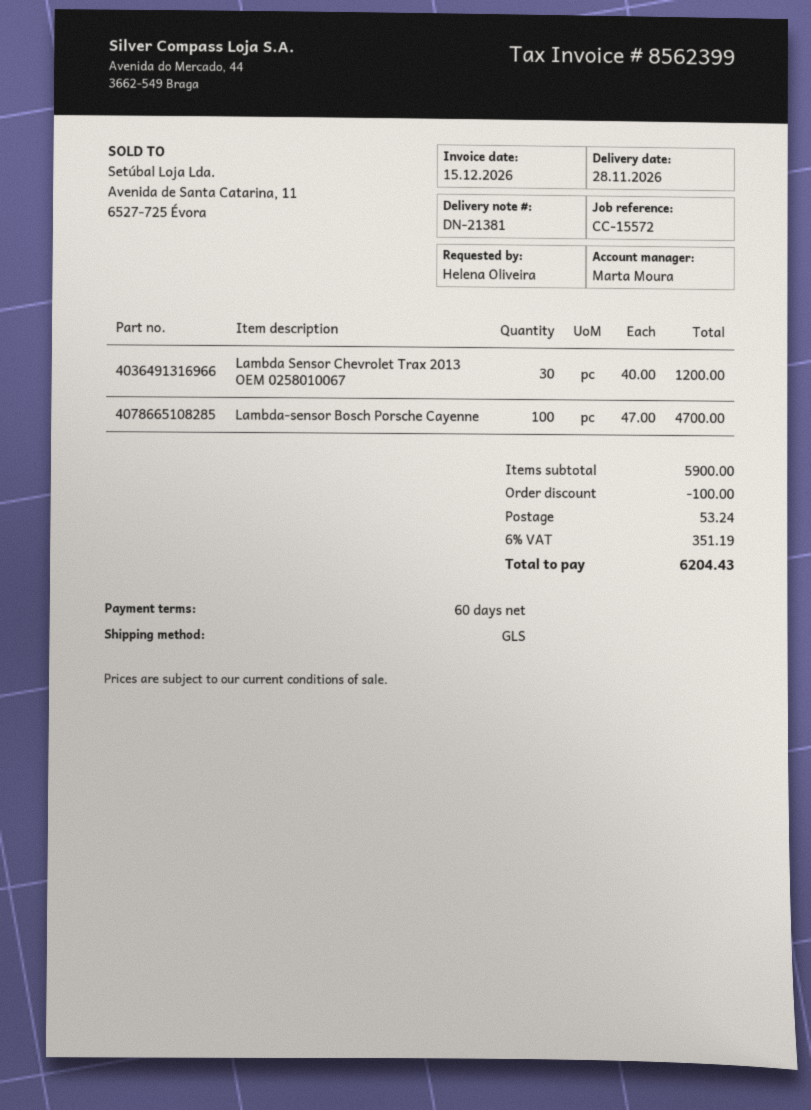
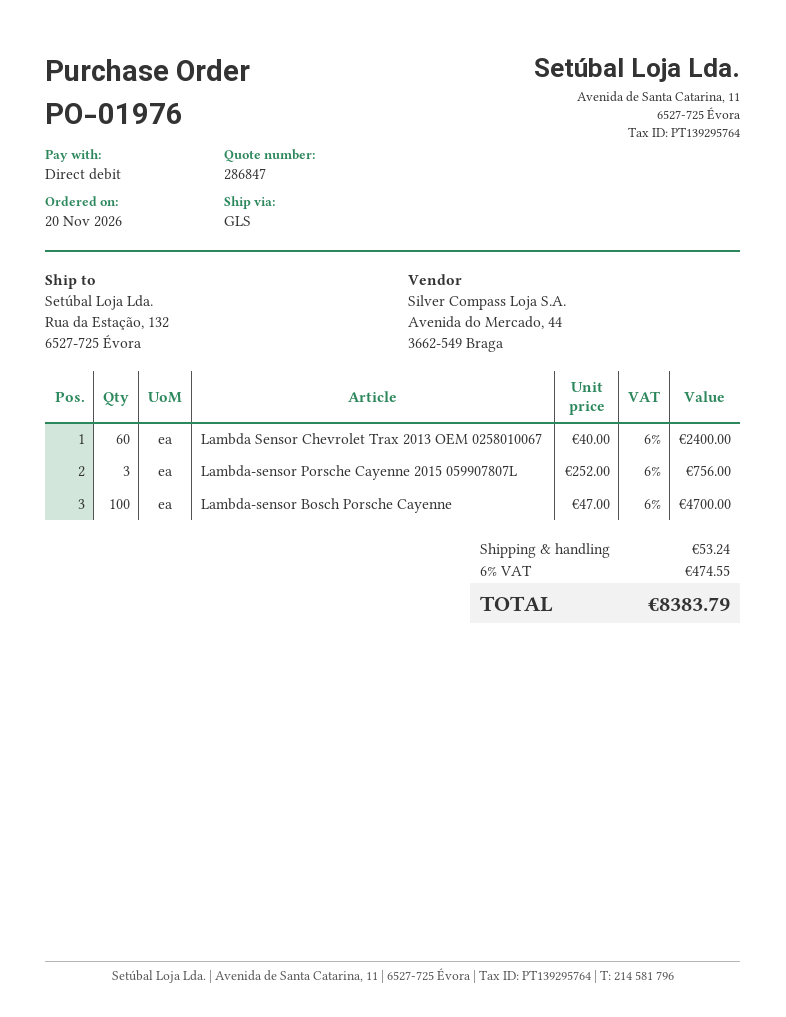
Lambda Sensor Chevrolet Trax 2013 OEM 0258010067: 30 x 40.00 = 1200.00 -> 60 x 40.00 = 2400.00
Lambda-sensor Porsche Cayenne 2015 059907807L: none -> 3 x 252.00 = 756.00
discount: 100.00 -> none
tax: 6% = 351.19 -> 6% = 474.55
total: 6204.43 -> 8383.79

